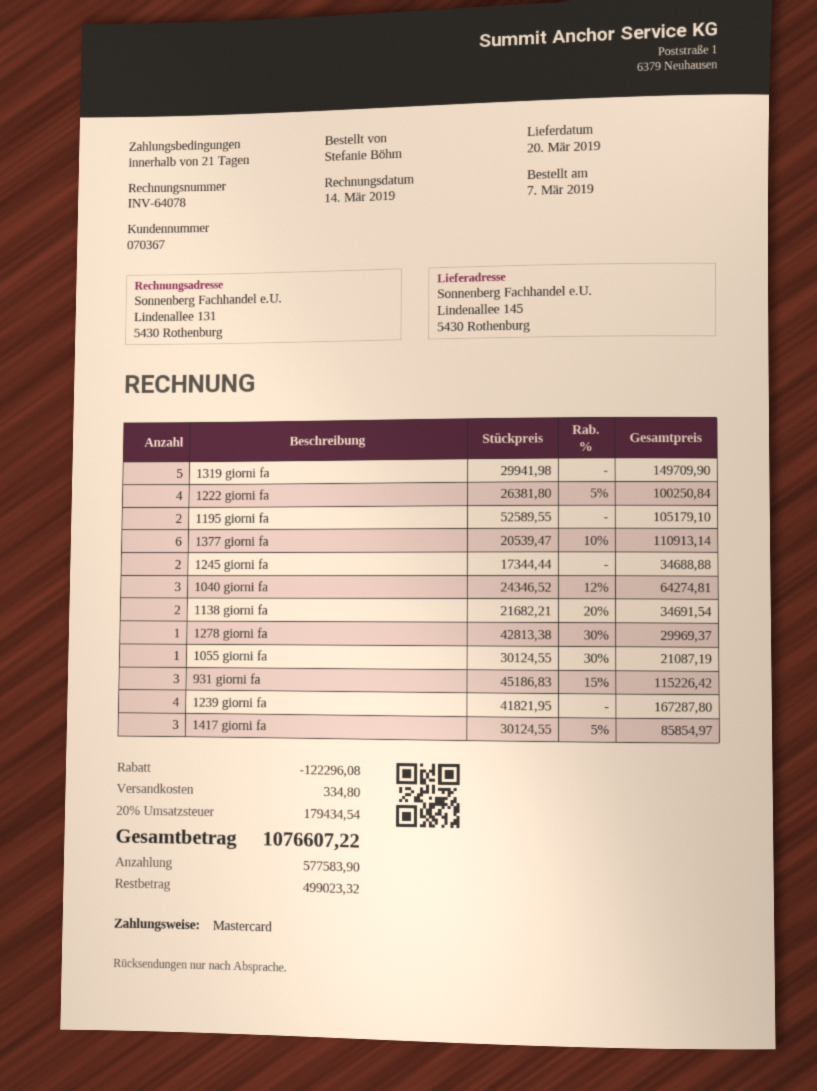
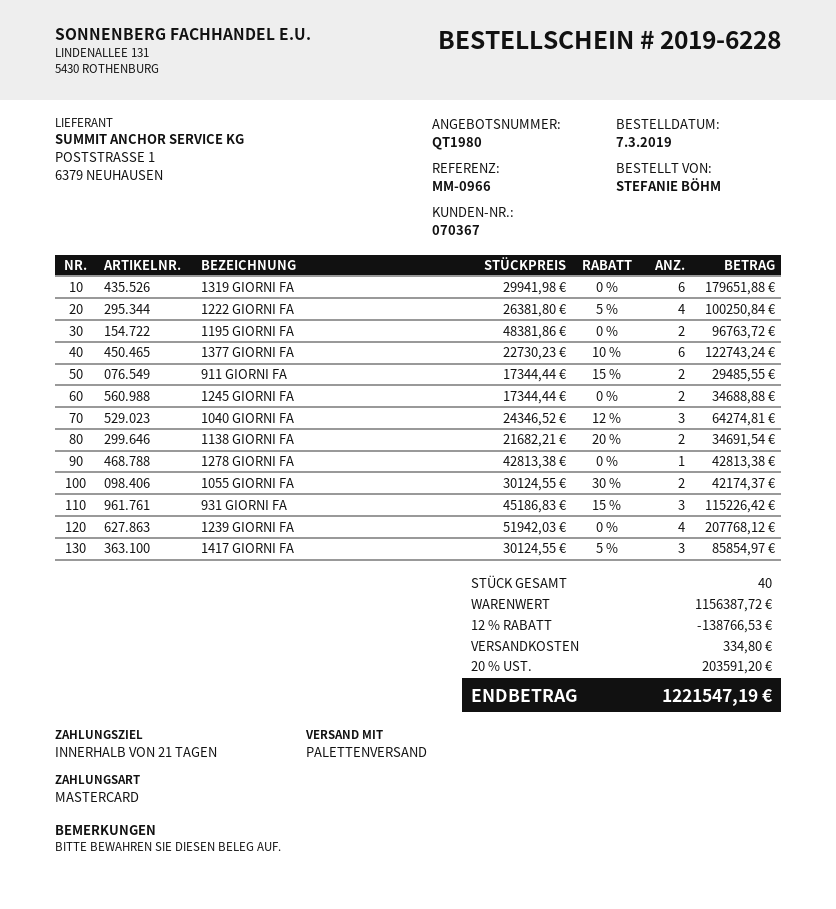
1319 giorni fa: 5 x 29941.98 = 149709.90 -> 6 x 29941.98 = 179651.88
1195 giorni fa: 2 x 52589.55 = 105179.10 -> 2 x 48381.86 = 96763.72
1377 giorni fa: 6 x 20539.47 - 10% = 110913.14 -> 6 x 22730.23 - 10% = 122743.24
1278 giorni fa: 1 x 42813.38 - 30% = 29969.37 -> 1 x 42813.38 = 42813.38
1055 giorni fa: 1 x 30124.55 - 30% = 21087.19 -> 2 x 30124.55 - 30% = 42174.37
1239 giorni fa: 4 x 41821.95 = 167287.80 -> 4 x 51942.03 = 207768.12
911 GIORNI FA: none -> 2 x 17344.44 - 15% = 29485.55
discount: 122296.08 -> 138766.53
tax: 20% = 179434.54 -> 20% = 203591.20
total: 1076607.22 -> 1221547.19

